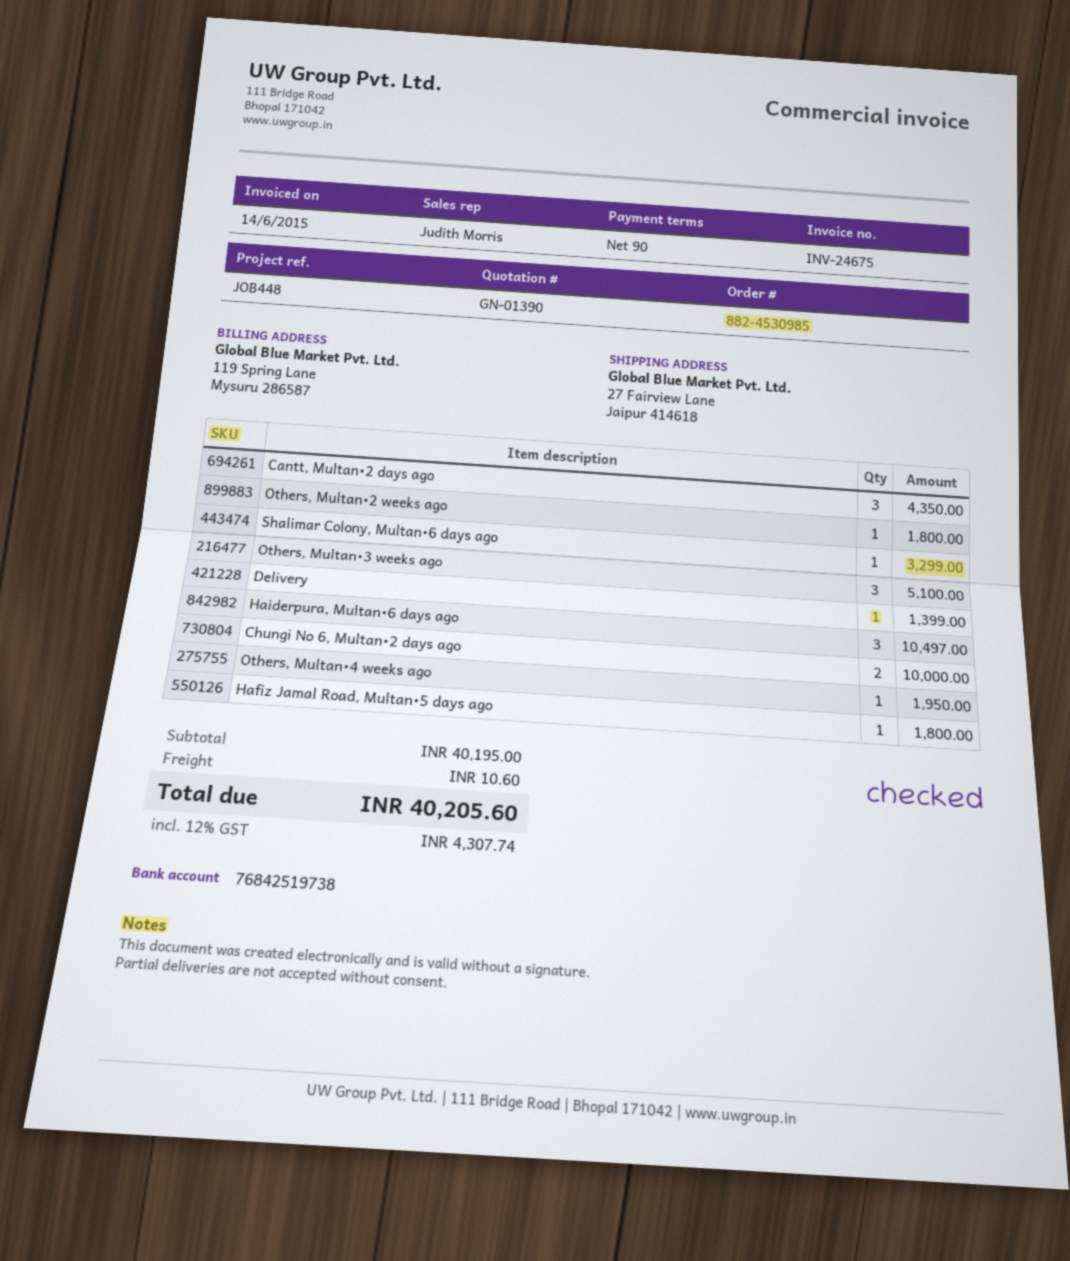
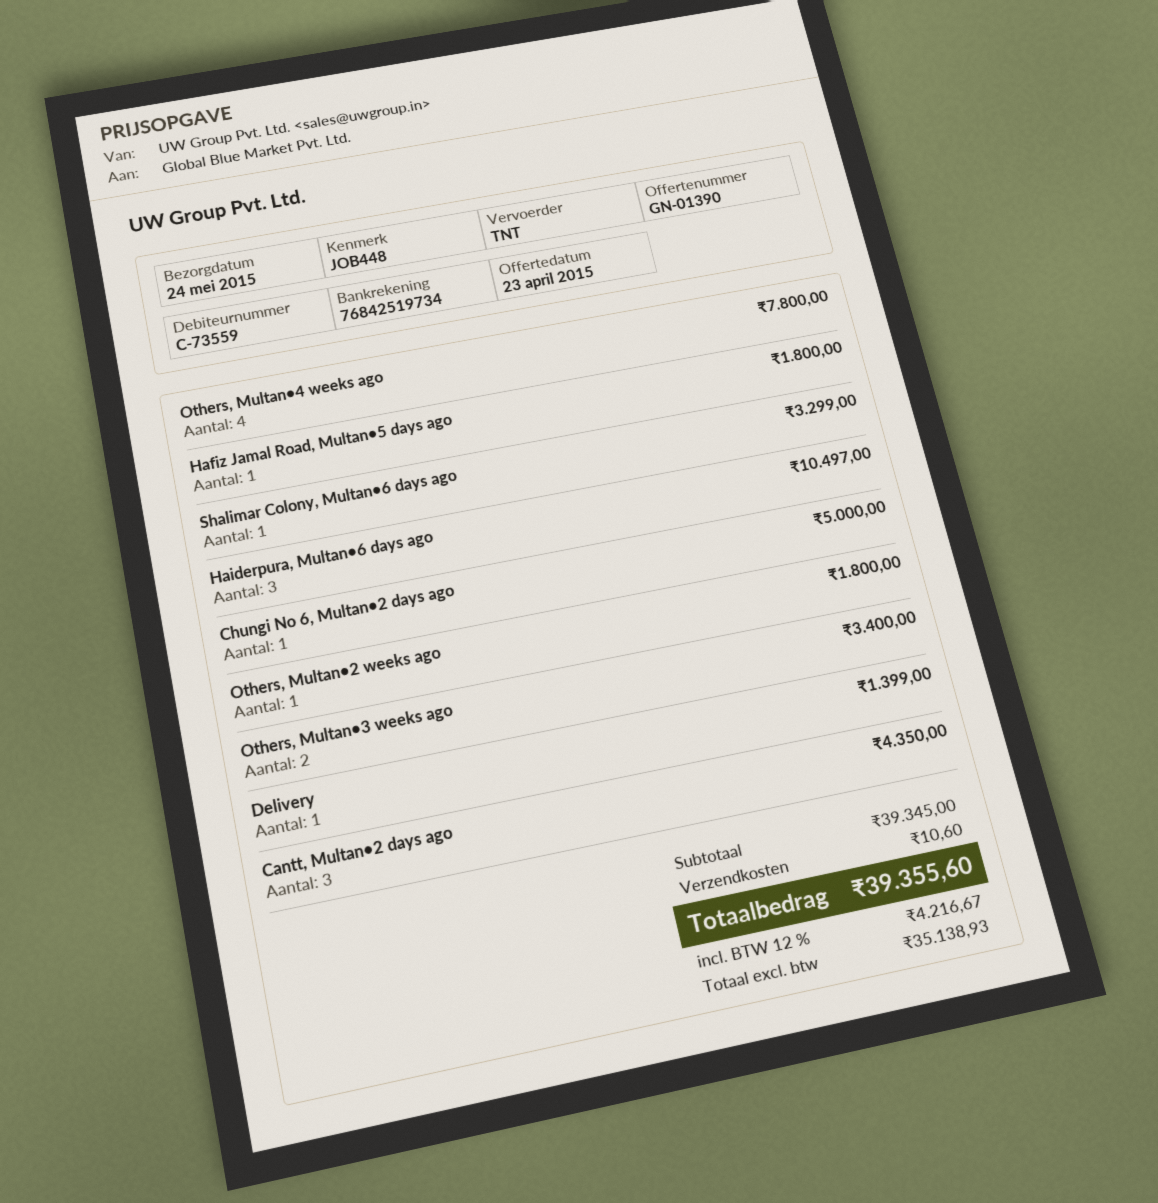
bank account: 76842519738 -> 76842519734
Others, Multan•3 weeks ago: 3 for 5100.00 -> 2 for 3400.00
Chungi No 6, Multan•2 days ago: 2 for 10000.00 -> 1 for 5000.00
Others, Multan•4 weeks ago: 1 for 1950.00 -> 4 for 7800.00
subtotal: 40195.00 -> 39345.00
tax: 12% = 4307.74 -> 12% = 4216.67
total: 40205.60 -> 39355.60

